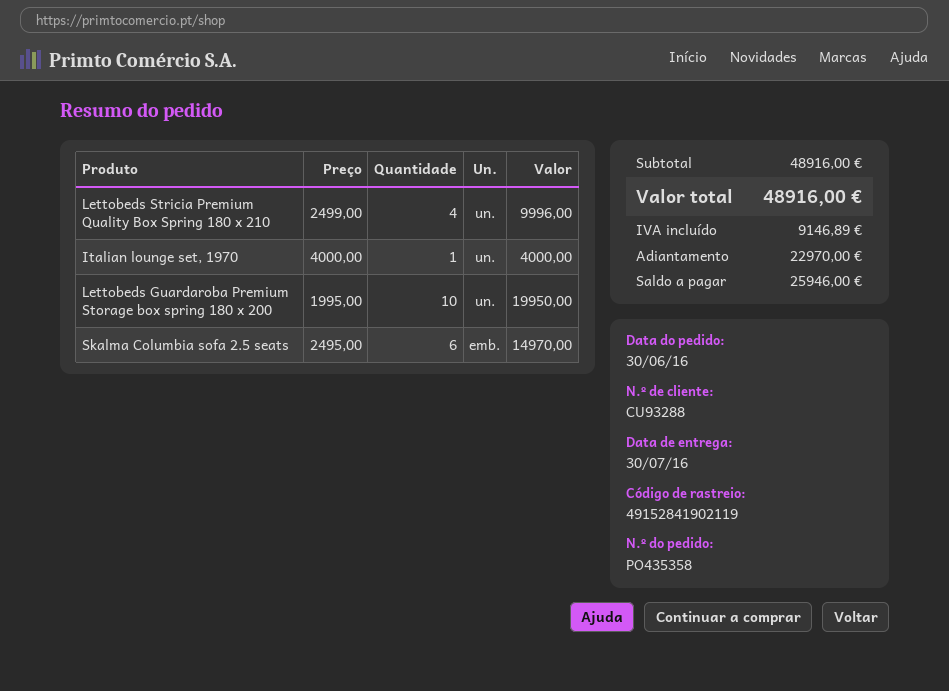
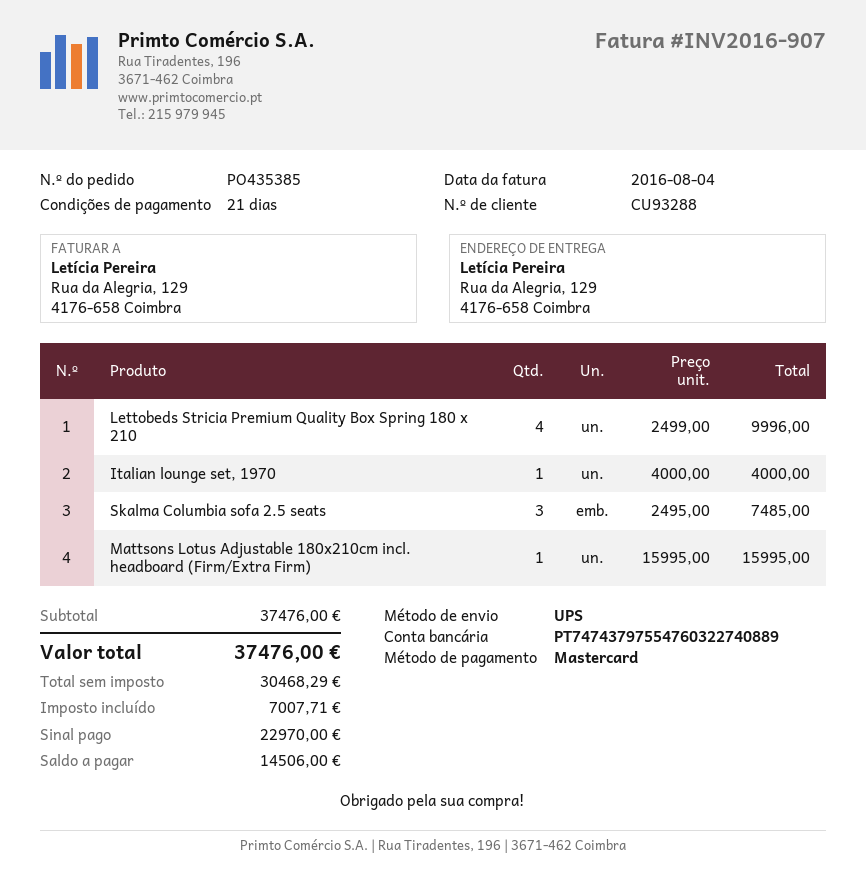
order number: PO435358 -> PO435385
Lettobeds Guardaroba Premium Storage box spring 180 x 200: 10 x 1995.00 = 19950.00 -> none
Skalma Columbia sofa 2.5 seats: 6 x 2495.00 = 14970.00 -> 3 x 2495.00 = 7485.00
Mattsons Lotus Adjustable 180x210cm incl. headboard (Firm/Extra Firm): none -> 1 x 15995.00 = 15995.00
subtotal: 48916.00 -> 37476.00
tax: 9146.89 -> 7007.71
total: 48916.00 -> 37476.00
balance: 25946.00 -> 14506.00

